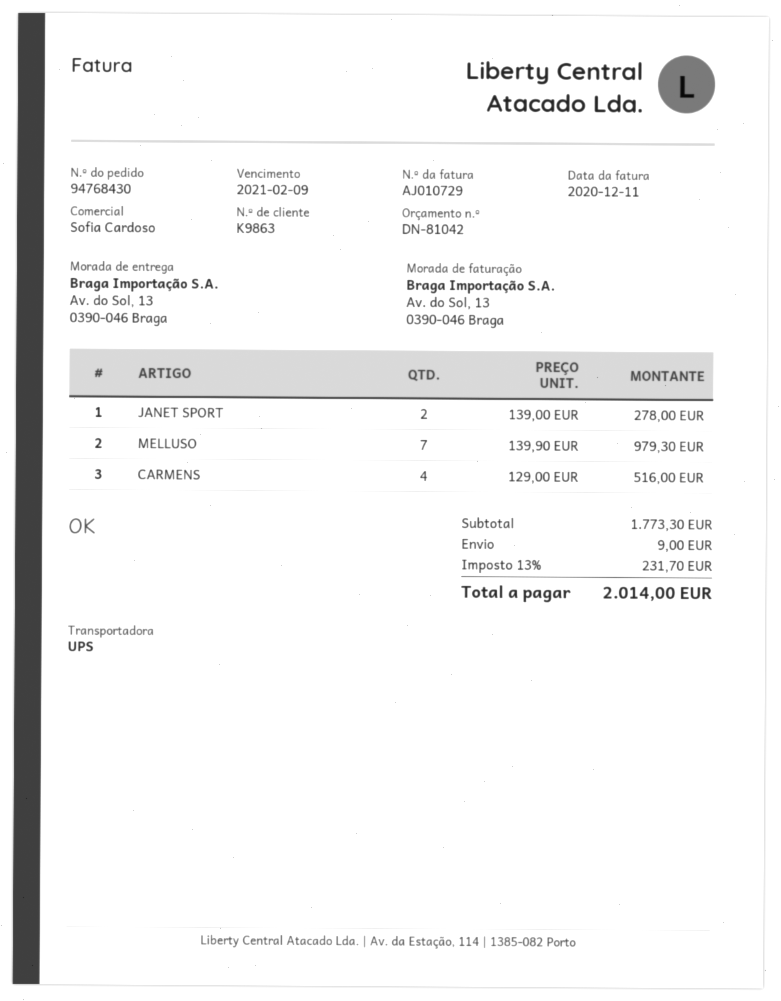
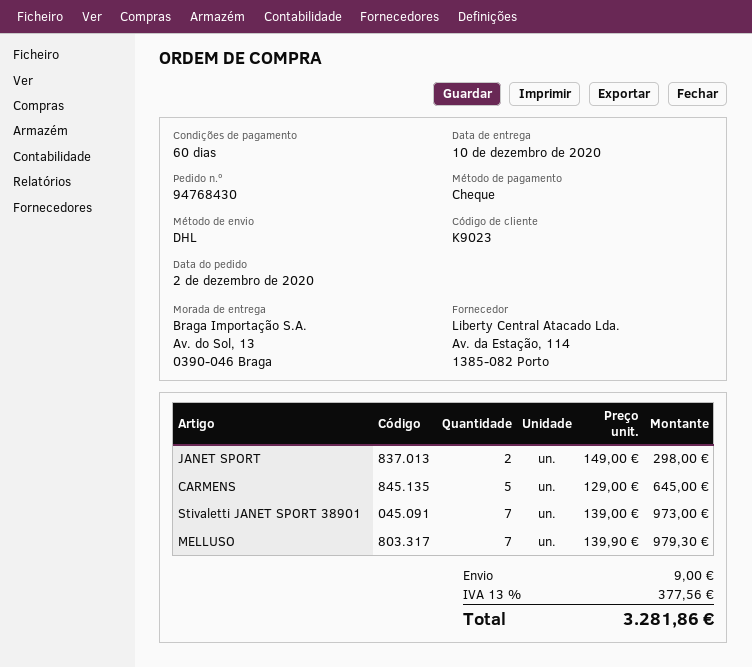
customer number: K9863 -> K9023
shipping method: UPS -> DHL
JANET SPORT: 2 x 139.00 = 278.00 -> 2 x 149.00 = 298.00
CARMENS: 4 x 129.00 = 516.00 -> 5 x 129.00 = 645.00
Stivaletti JANET SPORT 38901: none -> 7 x 139.00 = 973.00
tax: 13% = 231.70 -> 13% = 377.56
total: 2014.00 -> 3281.86

